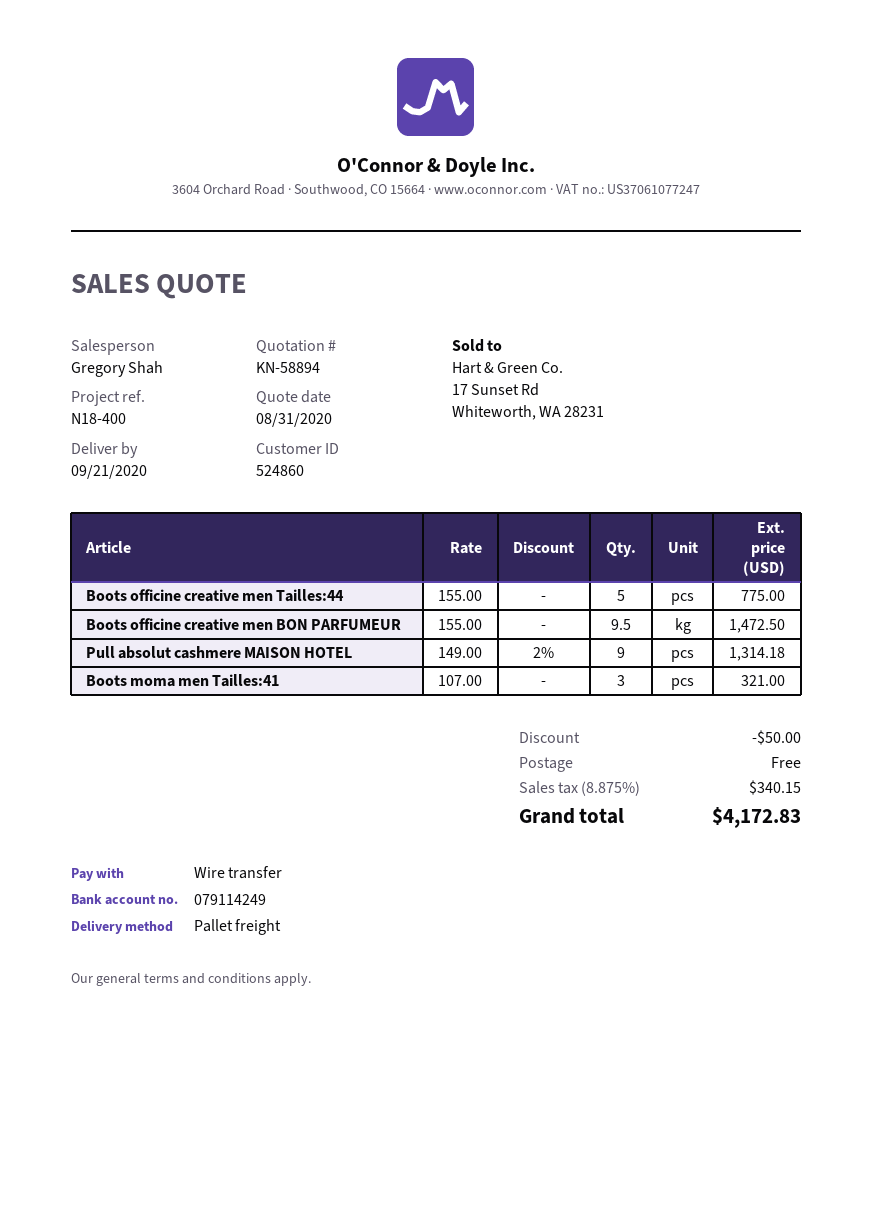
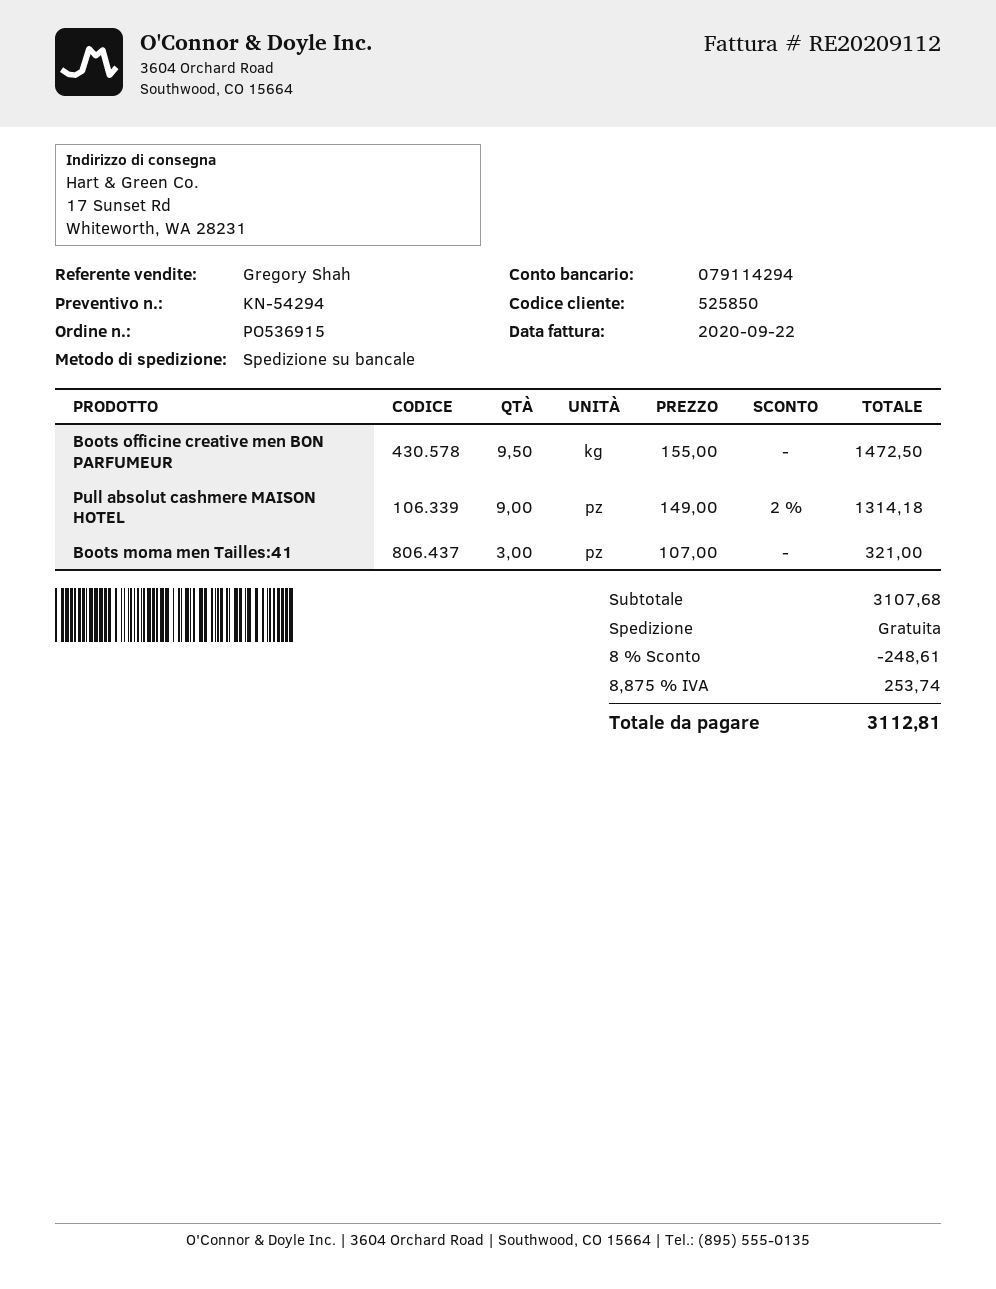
quote number: KN-58894 -> KN-54294
customer number: 524860 -> 525850
bank account: 079114249 -> 079114294
Boots officine creative men Tailles:44: 5 x 155.00 = 775.00 -> none
discount: 50.00 -> 248.61
tax: 8.875% = 340.15 -> 8.875% = 253.74
total: 4172.83 -> 3112.81

